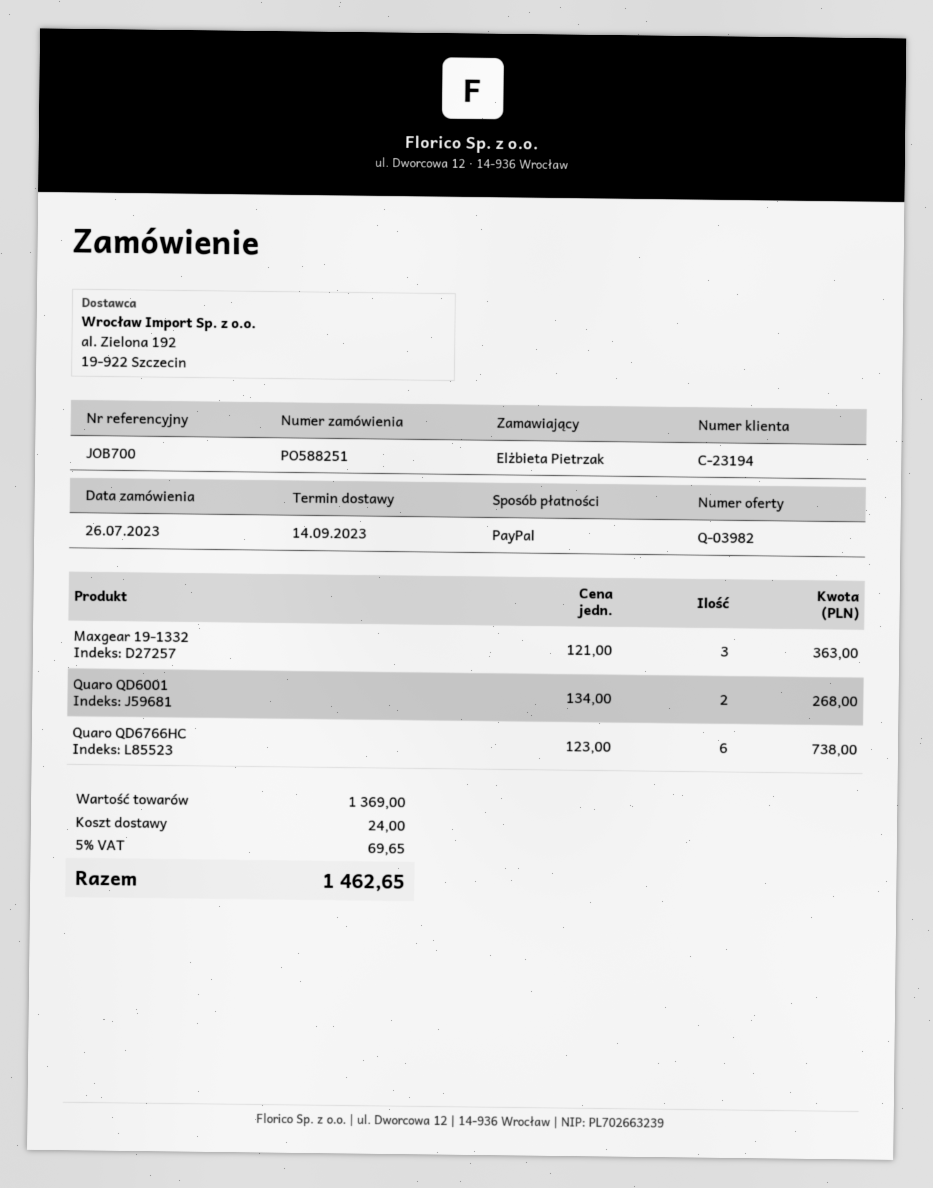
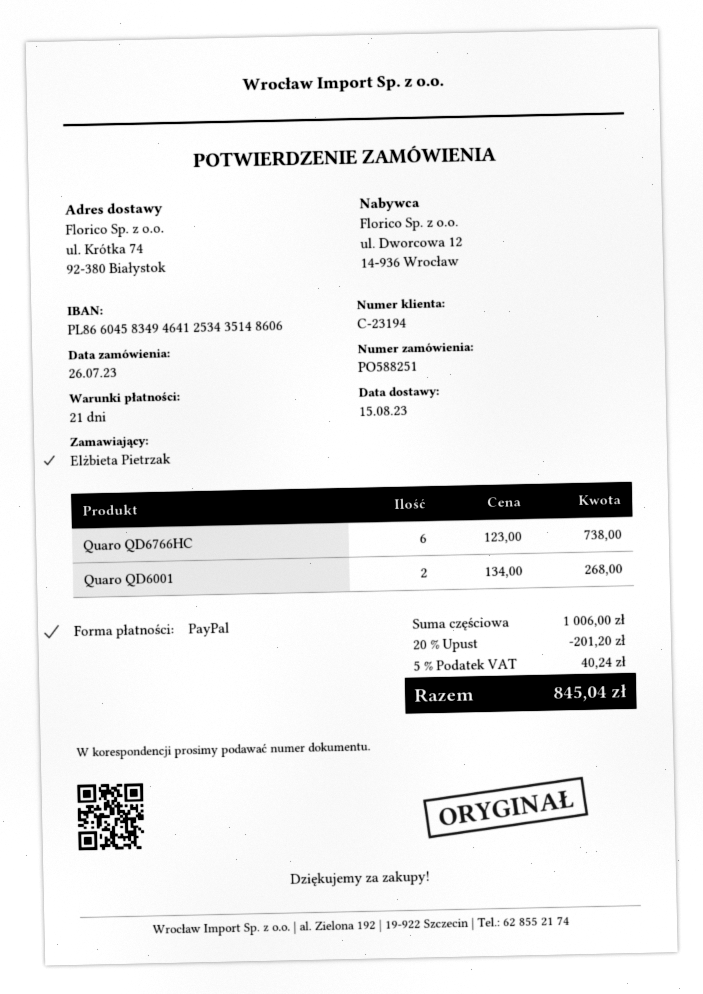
delivery date: 2023-09-14 -> 2023-08-15
Maxgear 19-1332: 3 x 121.00 = 363.00 -> none
subtotal: 1369.00 -> 1006.00
discount: none -> 20% = 201.20
shipping: 24.00 -> none
tax: 5% = 69.65 -> 5% = 40.24
total: 1462.65 -> 845.04

